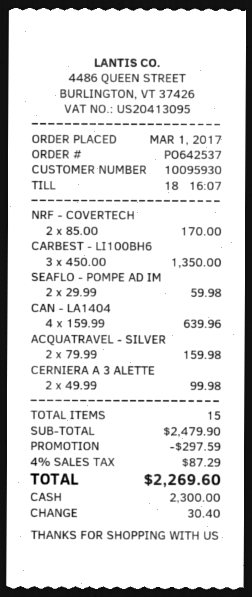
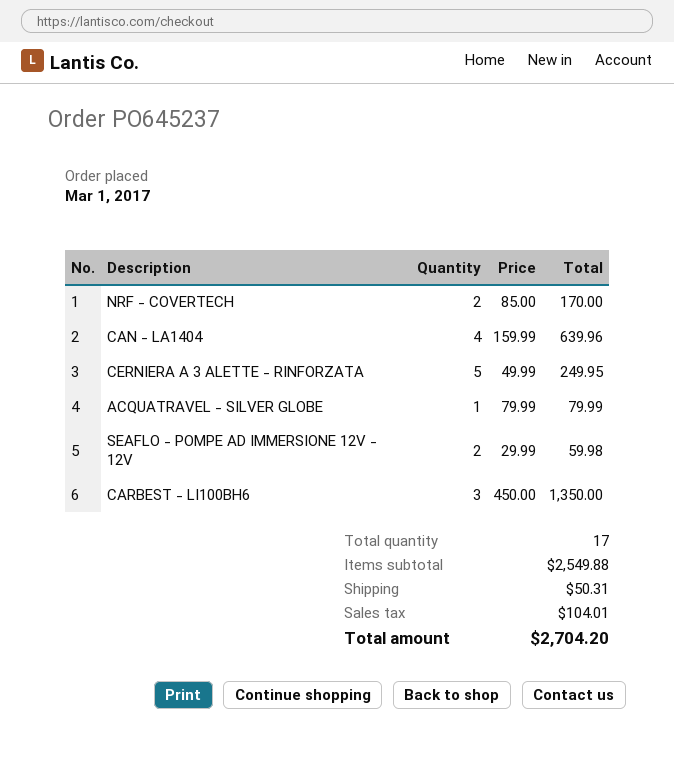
order number: PO642537 -> PO645237
ACQUATRAVEL - SILVER: 2 x 79.99 = 159.98 -> 1 x 79.99 = 79.99
CERNIERA A 3 ALETTE: 2 x 49.99 = 99.98 -> 5 x 49.99 = 249.95
total quantity: 15 -> 17
subtotal: 2479.90 -> 2549.88
discount: 297.59 -> none
shipping: none -> 50.31
tax: 87.29 -> 104.01
total: 2269.60 -> 2704.20

